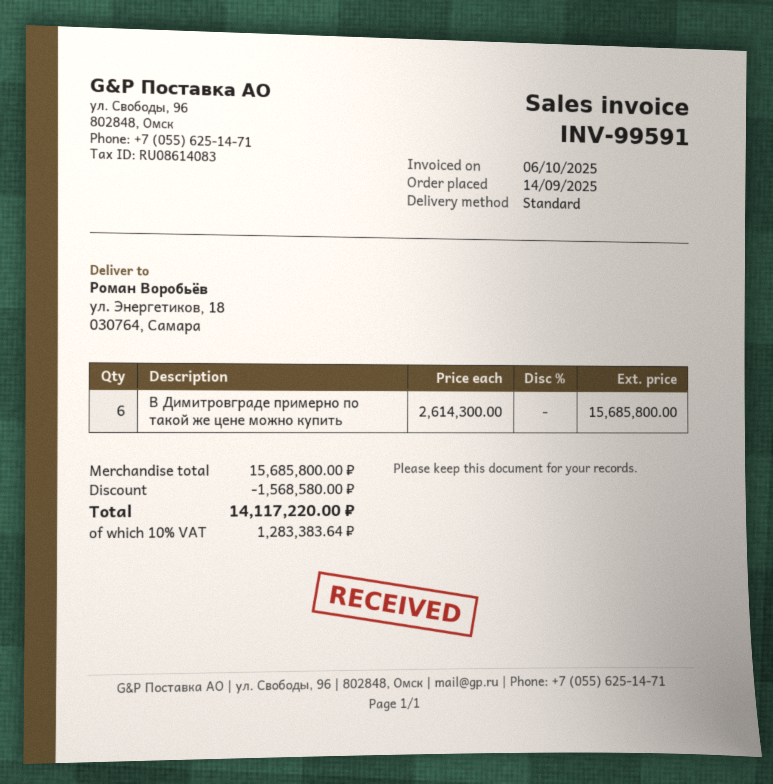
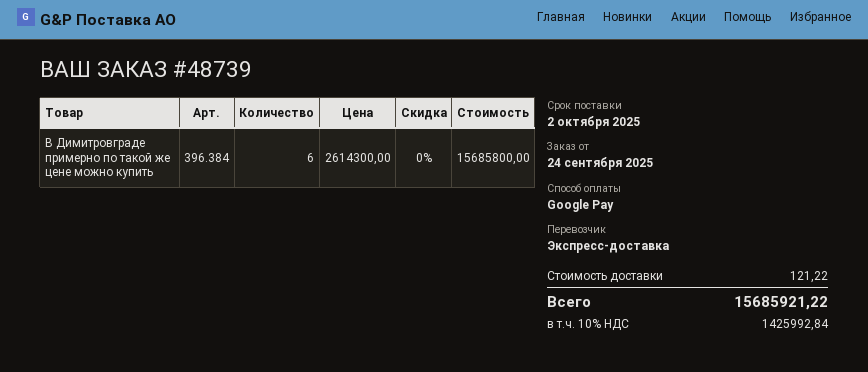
order date: 2025-09-14 -> 2025-09-24
shipping method: standard -> express
discount: 1568580.00 -> none
shipping: none -> 121.22
tax: 10% = 1283383.64 -> 10% = 1425992.84
total: 14117220.00 -> 15685921.22

